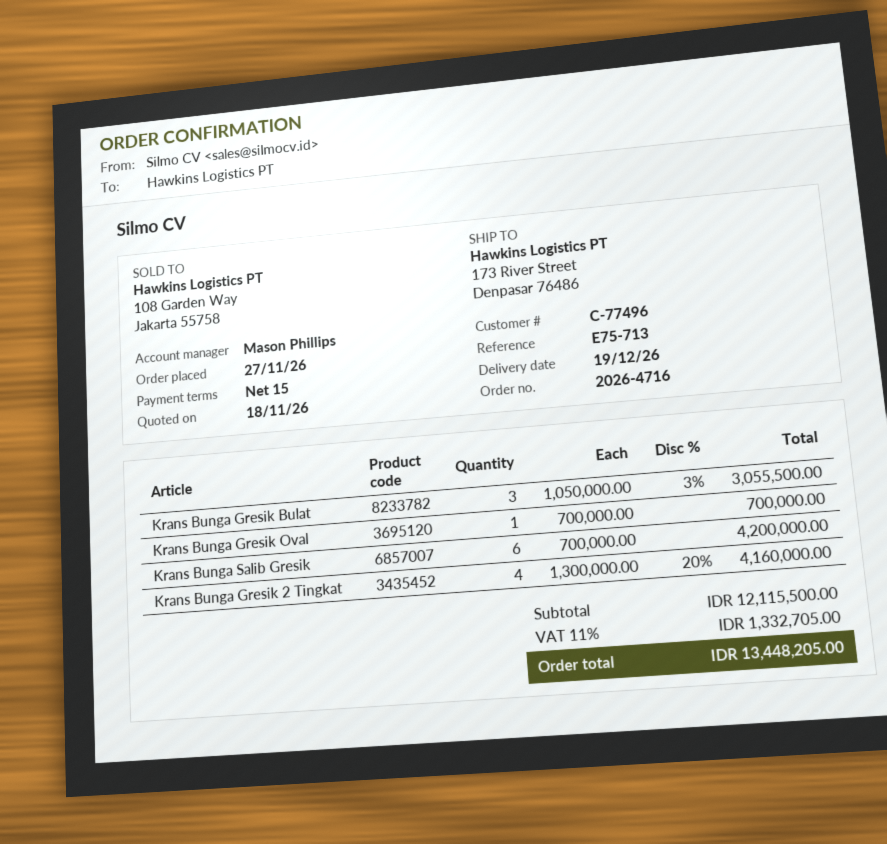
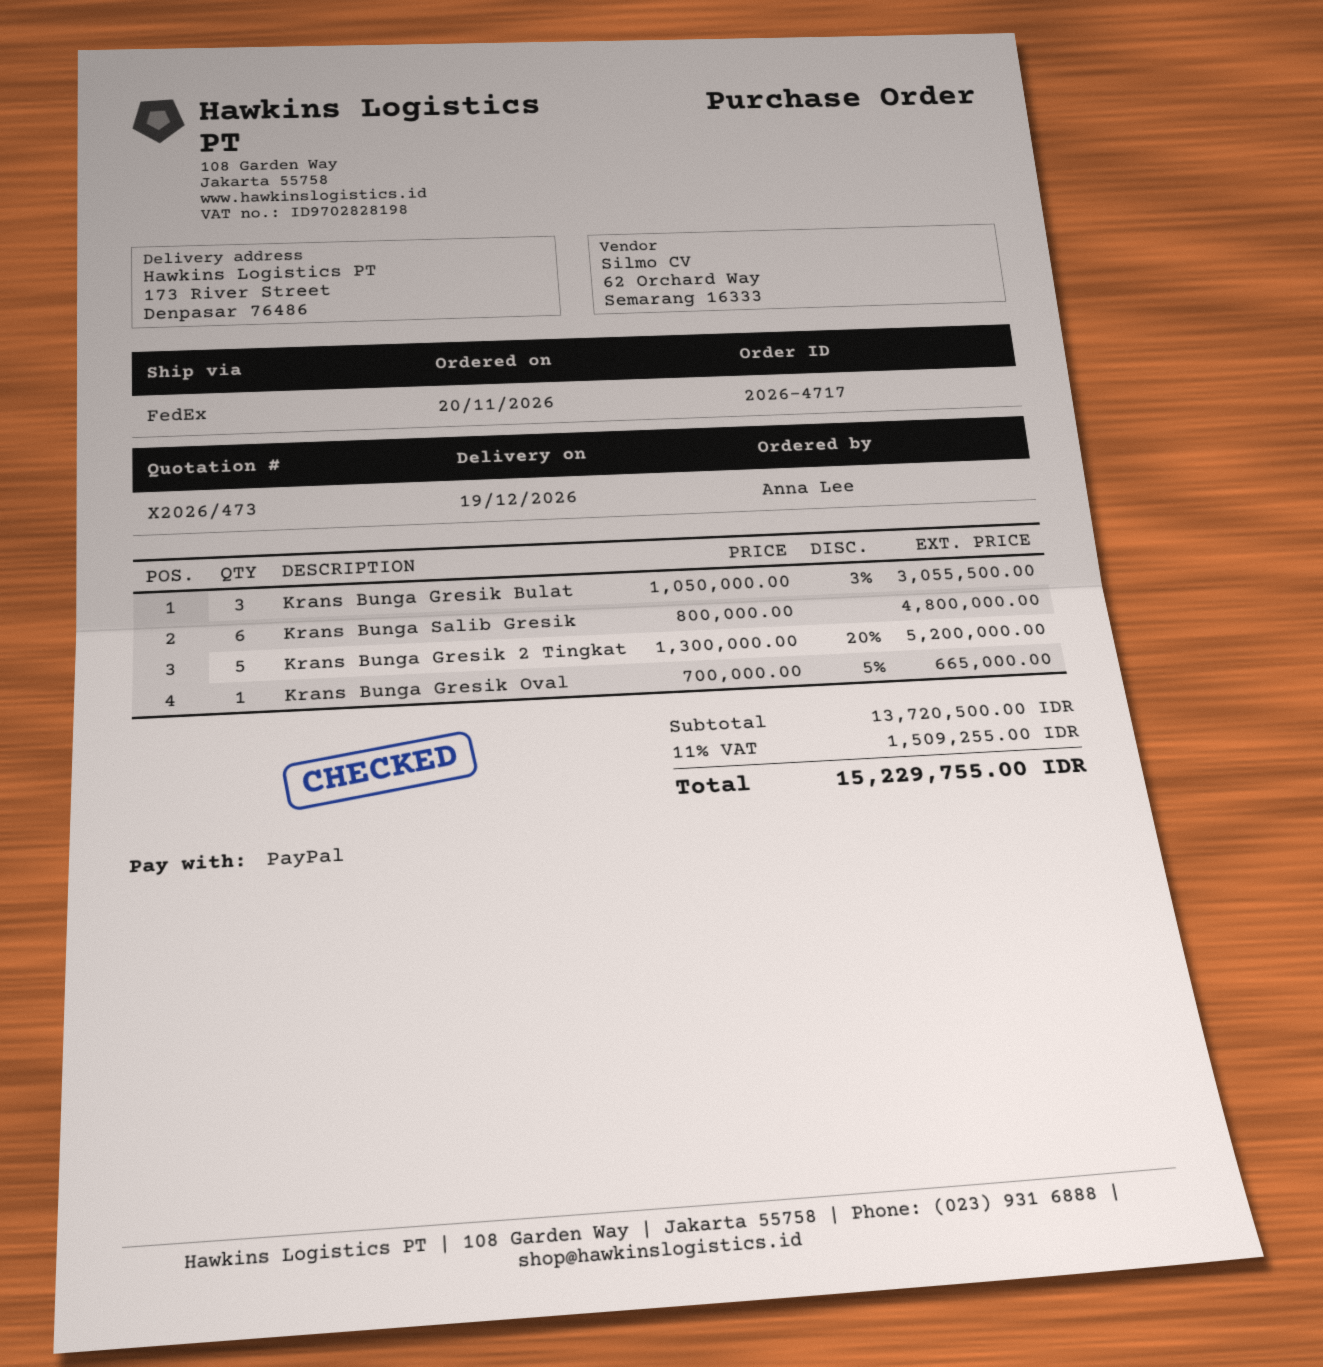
order number: 2026-4716 -> 2026-4717
order date: 2026-11-27 -> 2026-11-20
Krans Bunga Gresik Oval: 1 x 700000.00 = 700000.00 -> 1 x 700000.00 - 5% = 665000.00
Krans Bunga Salib Gresik: 6 x 700000.00 = 4200000.00 -> 6 x 800000.00 = 4800000.00
Krans Bunga Gresik 2 Tingkat: 4 x 1300000.00 - 20% = 4160000.00 -> 5 x 1300000.00 - 20% = 5200000.00
subtotal: 12115500.00 -> 13720500.00
tax: 11% = 1332705.00 -> 11% = 1509255.00
total: 13448205.00 -> 15229755.00

